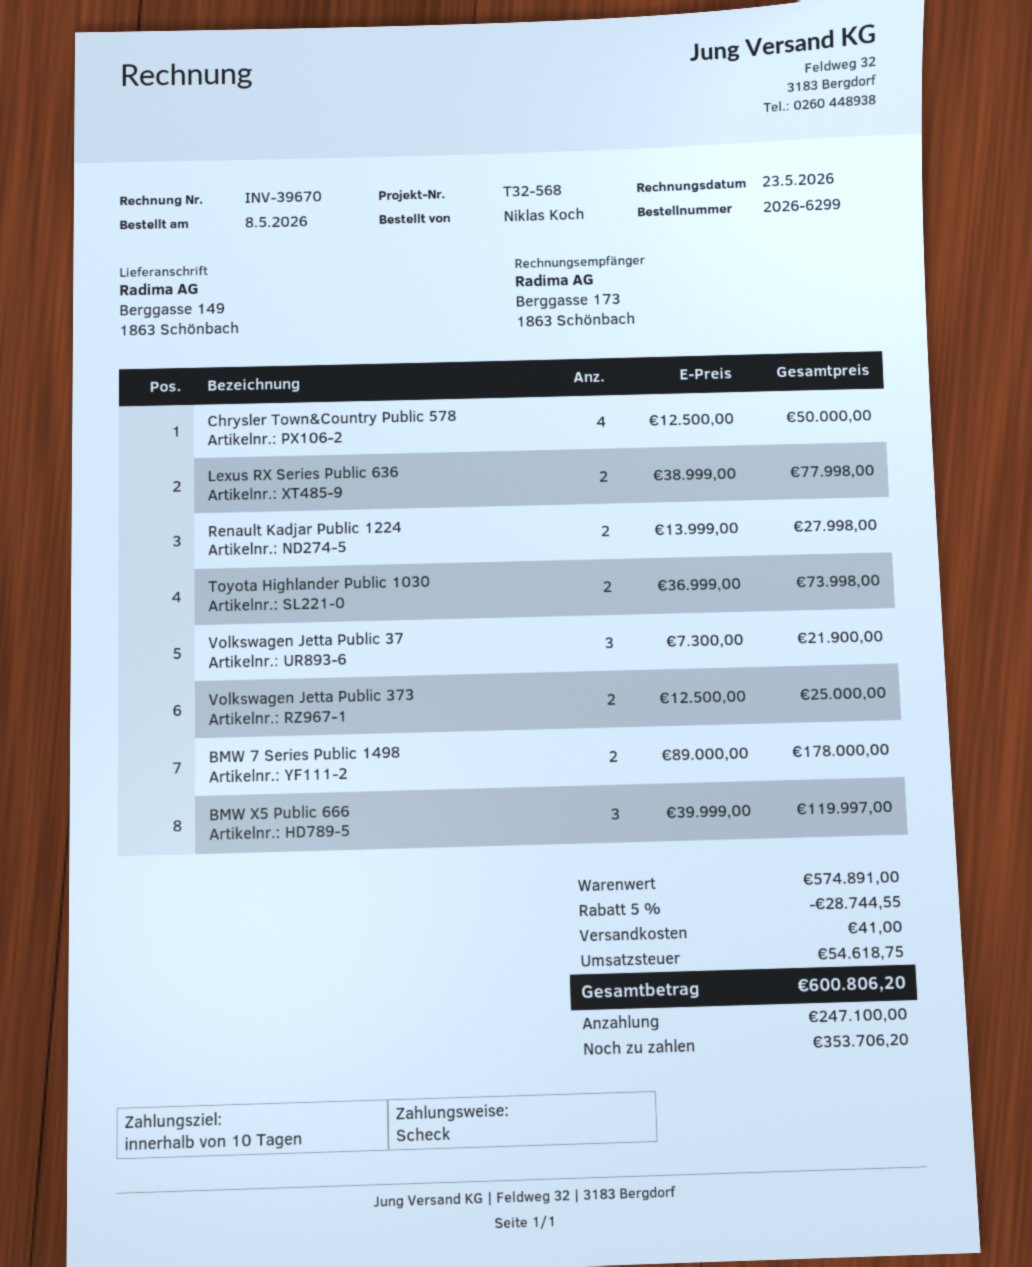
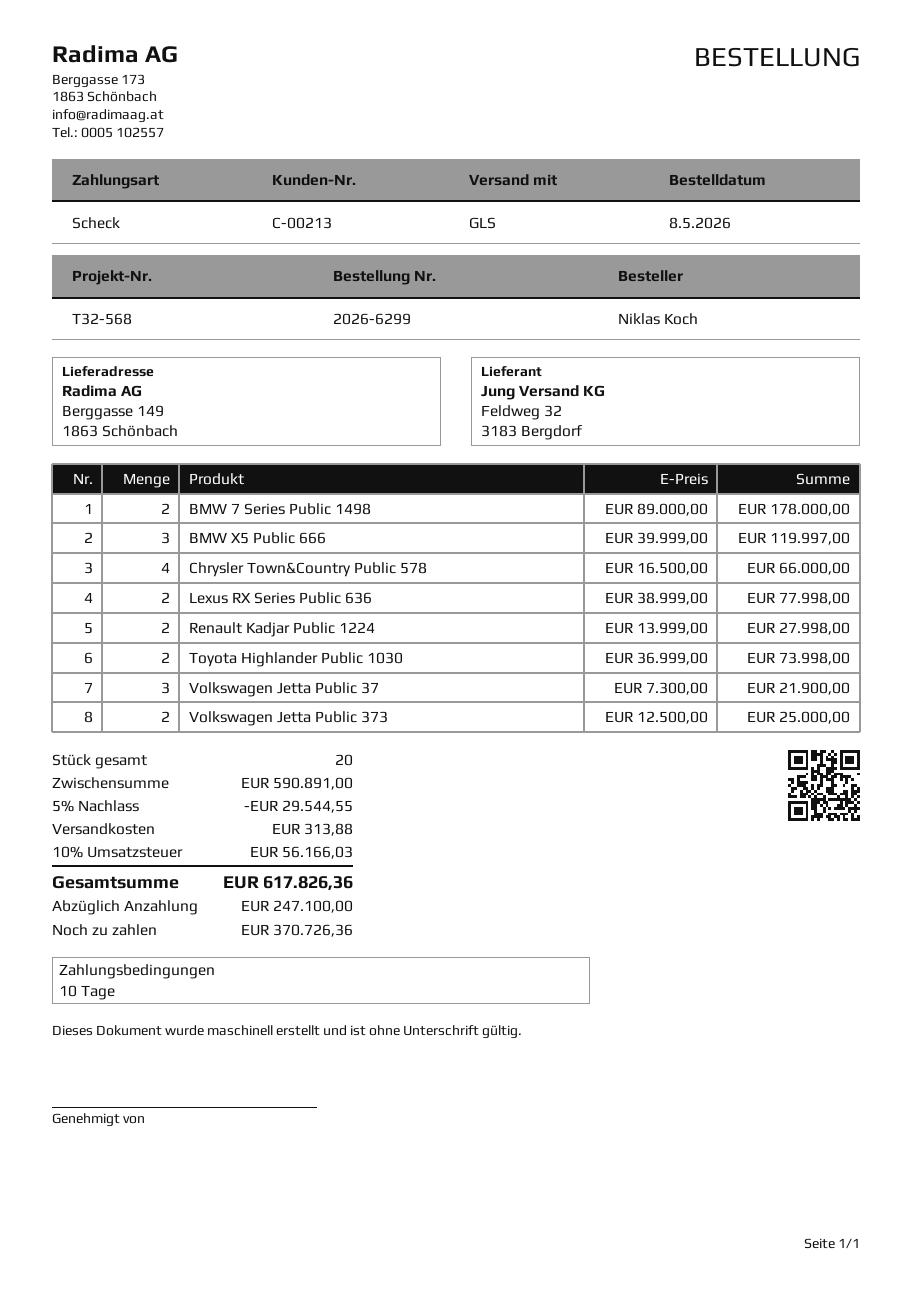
Chrysler Town&Country Public 578: 4 x 12500.00 = 50000.00 -> 4 x 16500.00 = 66000.00
subtotal: 574891.00 -> 590891.00
discount: 5% = 28744.55 -> 5% = 29544.55
shipping: 41.00 -> 313.88
tax: 54618.75 -> 56166.03
total: 600806.20 -> 617826.36
balance: 353706.20 -> 370726.36

